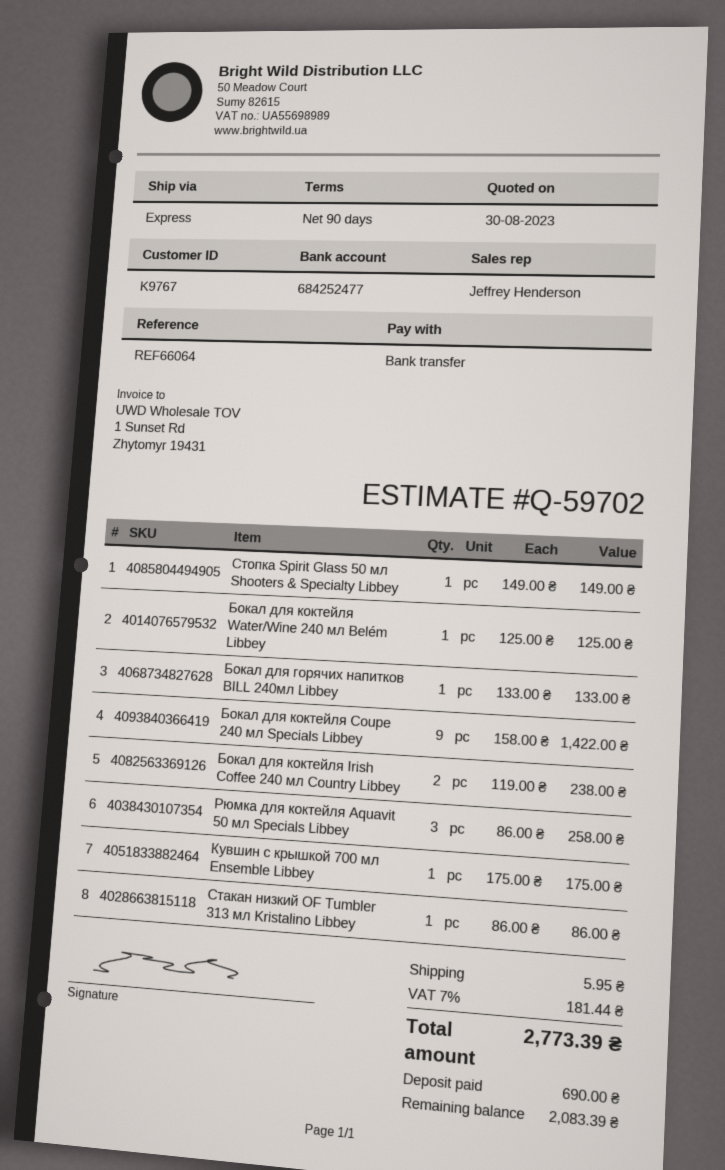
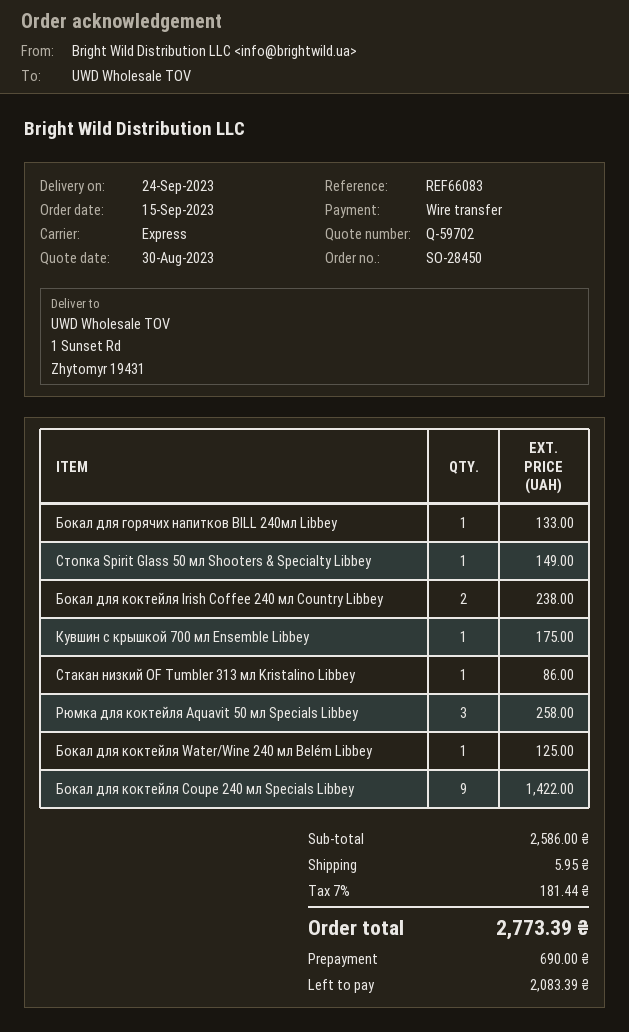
reference: REF66064 -> REF66083

